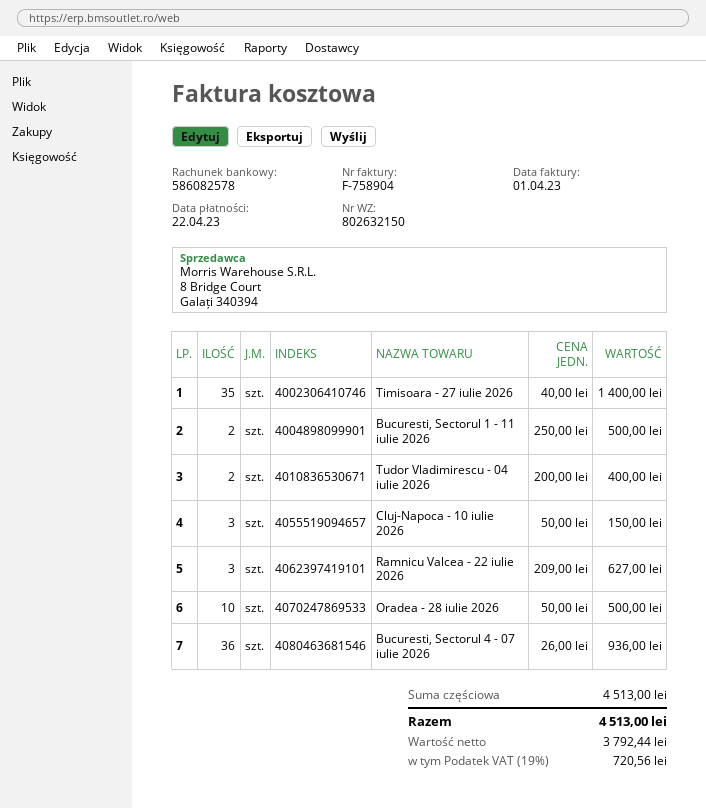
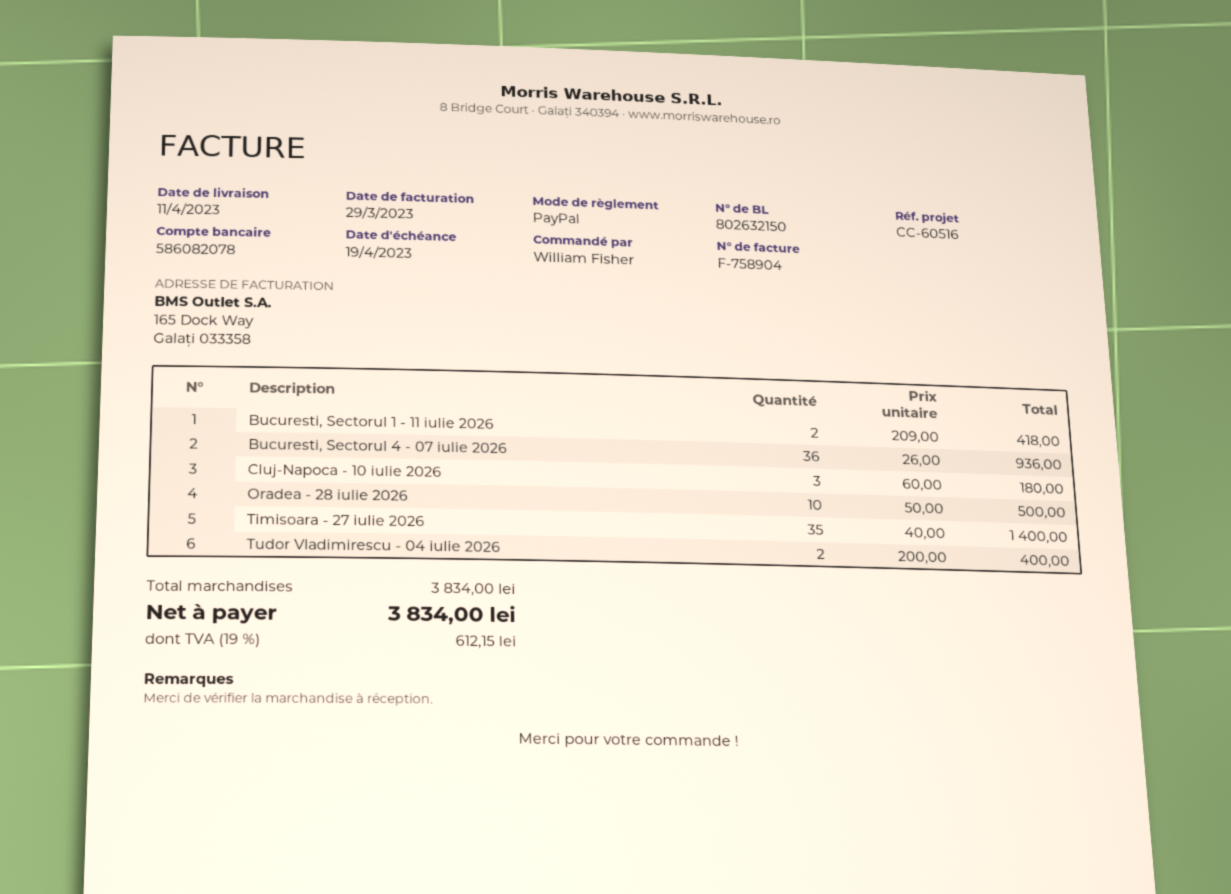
invoice date: 2023-04-01 -> 2023-03-29
due date: 2023-04-22 -> 2023-04-19
bank account: 586082578 -> 586082078
Bucuresti, Sectorul 1 - 11 iulie 2026: 2 x 250.00 = 500.00 -> 2 x 209.00 = 418.00
Cluj-Napoca - 10 iulie 2026: 3 x 50.00 = 150.00 -> 3 x 60.00 = 180.00
Ramnicu Valcea - 22 iulie 2026: 3 x 209.00 = 627.00 -> none
subtotal: 4513.00 -> 3834.00
tax: 19% = 720.56 -> 19% = 612.15
total: 4513.00 -> 3834.00

